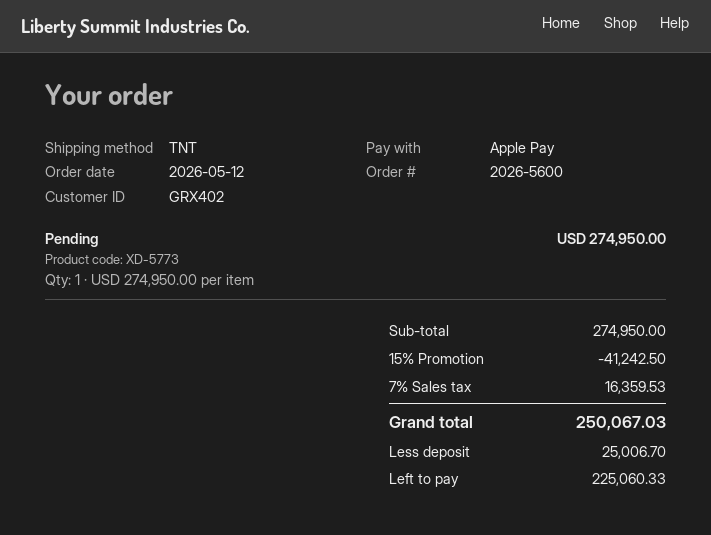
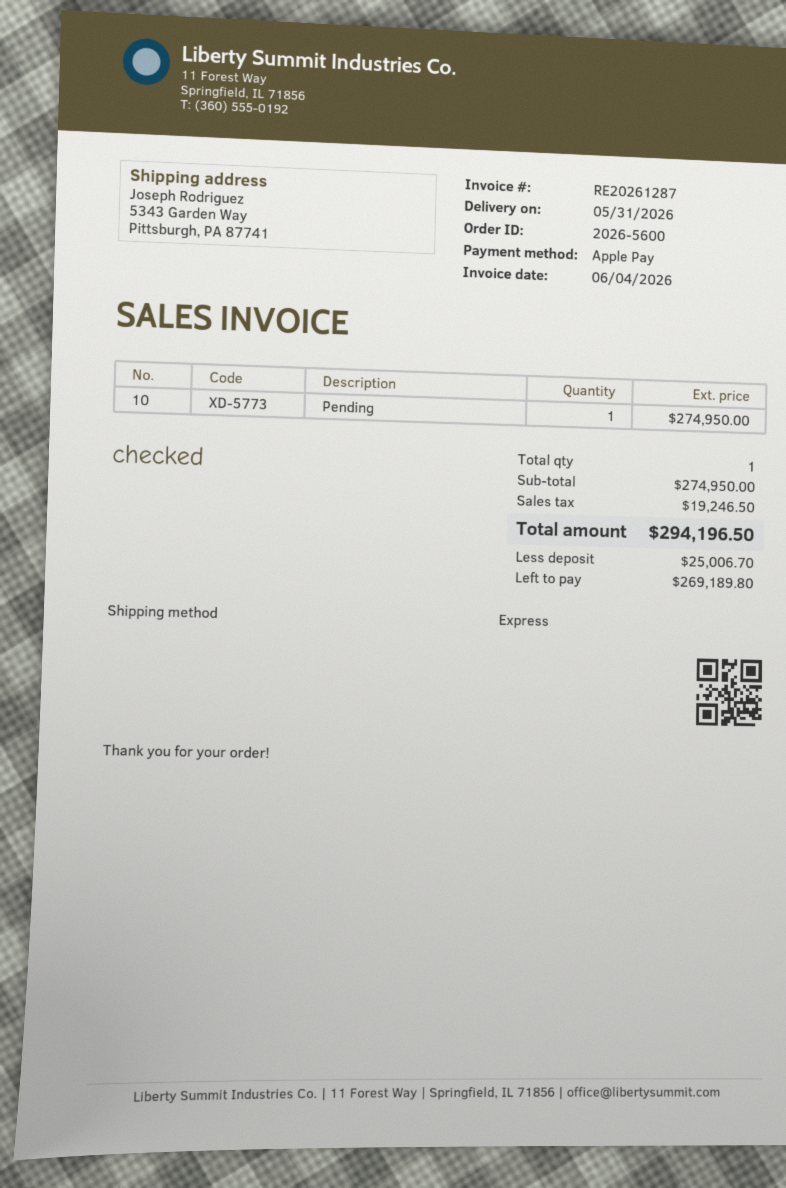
shipping method: TNT -> express
discount: 15% = 41242.50 -> none
tax: 16359.53 -> 19246.50
total: 250067.03 -> 294196.50
balance: 225060.33 -> 269189.80

